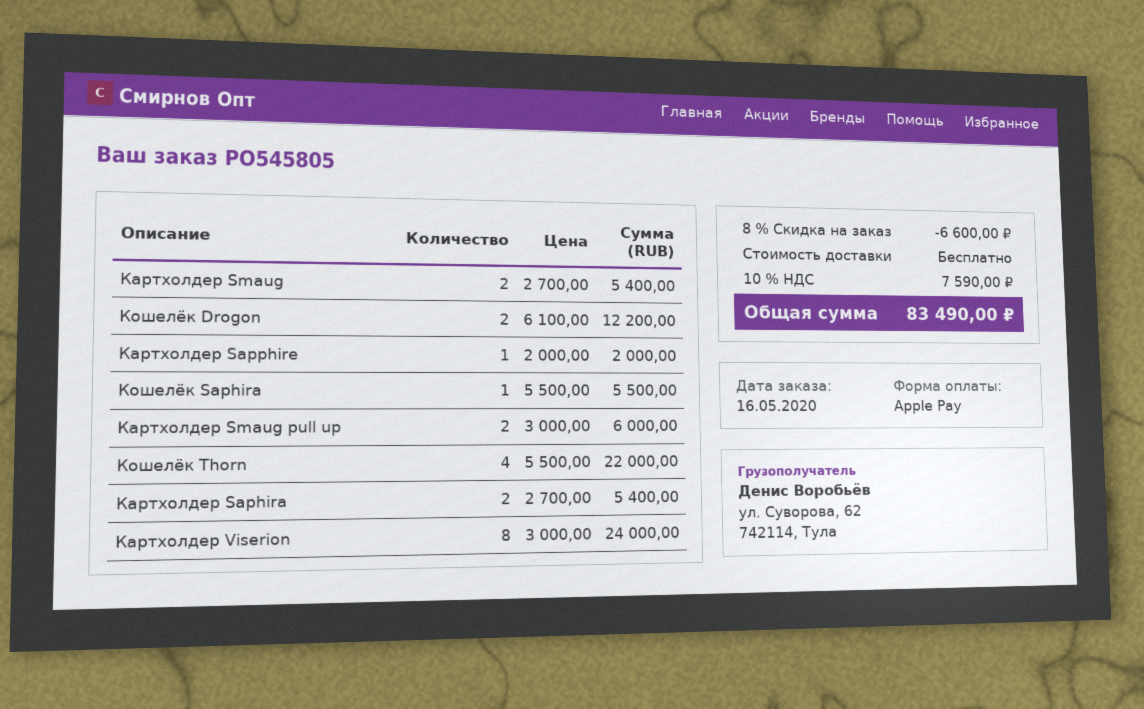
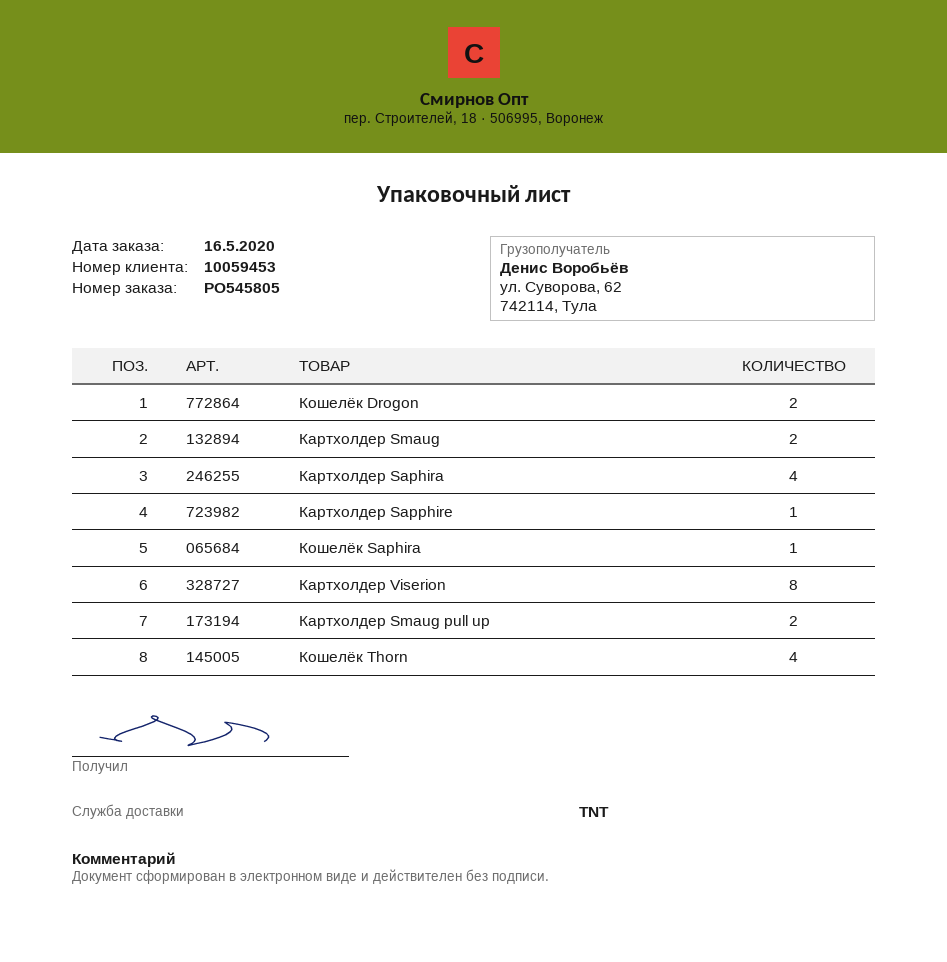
Картхолдер Saphira: 2 -> 4

